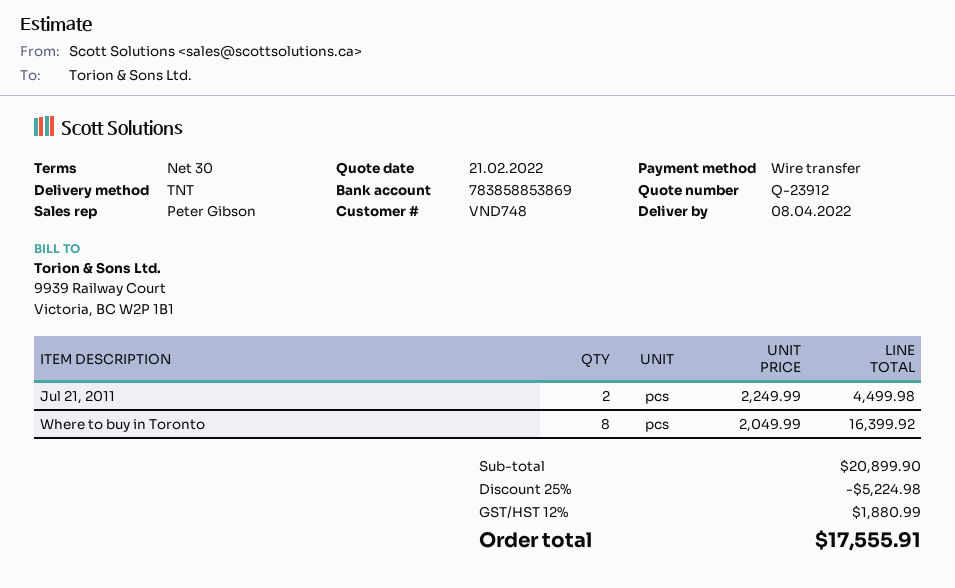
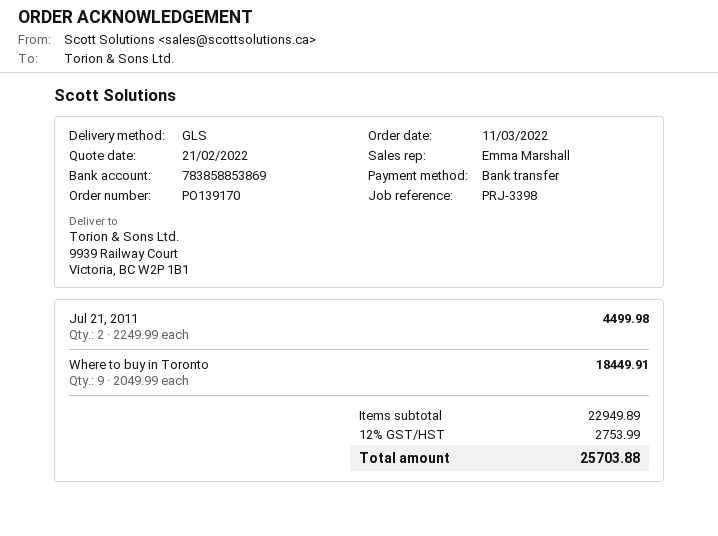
sales rep: Peter Gibson -> Emma Marshall
shipping method: TNT -> GLS
Where to buy in Toronto: 8 x 2049.99 = 16399.92 -> 9 x 2049.99 = 18449.91
subtotal: 20899.90 -> 22949.89
discount: 25% = 5224.98 -> none
tax: 12% = 1880.99 -> 12% = 2753.99
total: 17555.91 -> 25703.88

